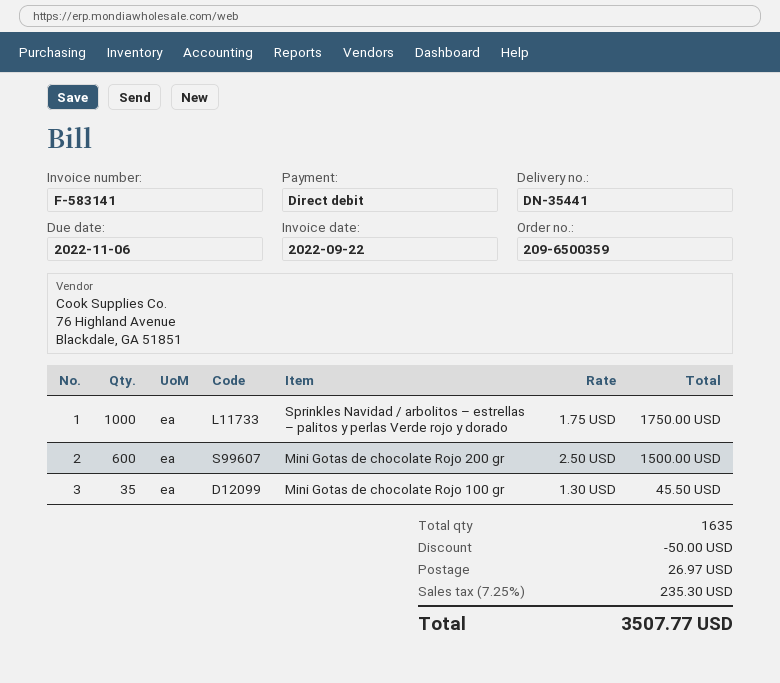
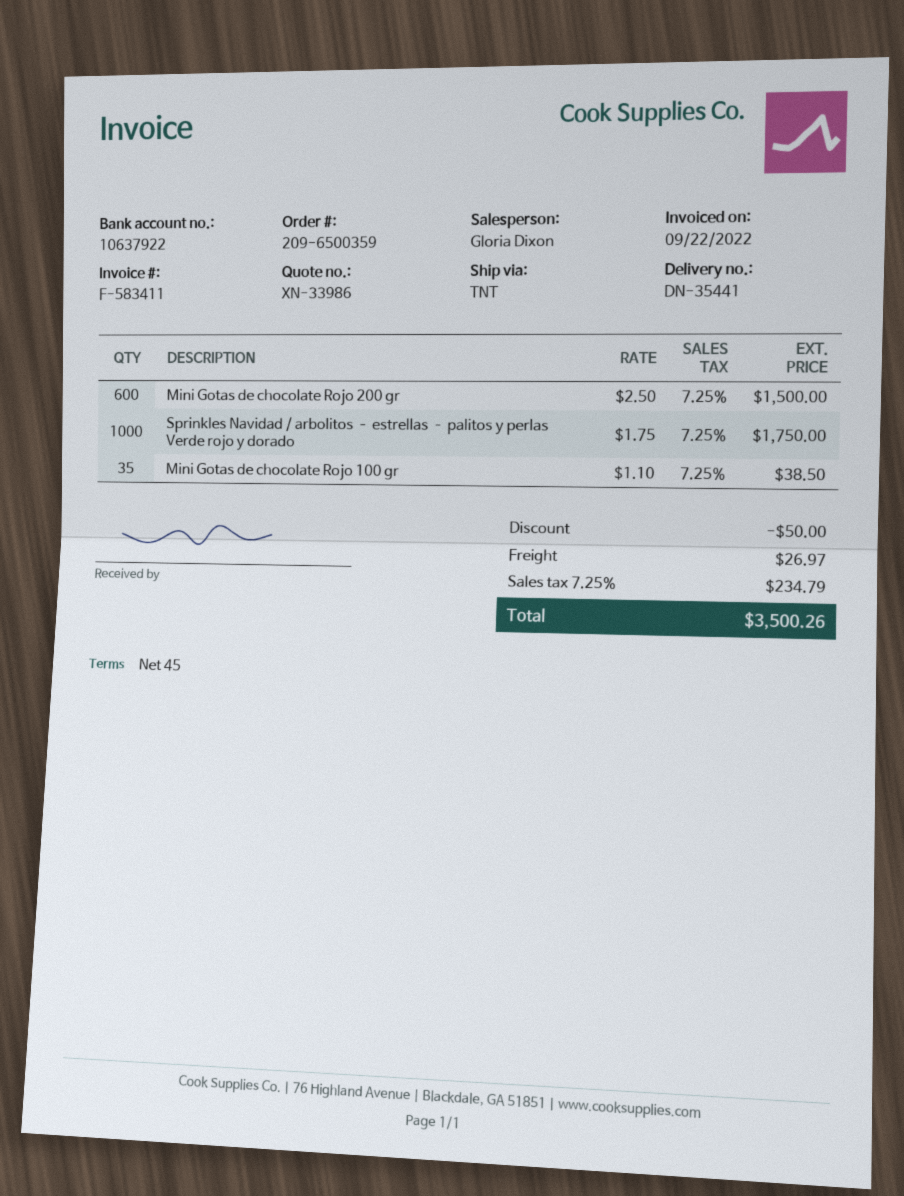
invoice number: F-583141 -> F-583411
Mini Gotas de chocolate Rojo 100 gr: 35 x 1.30 = 45.50 -> 35 x 1.10 = 38.50
tax: 7.25% = 235.30 -> 7.25% = 234.79
total: 3507.77 -> 3500.26

